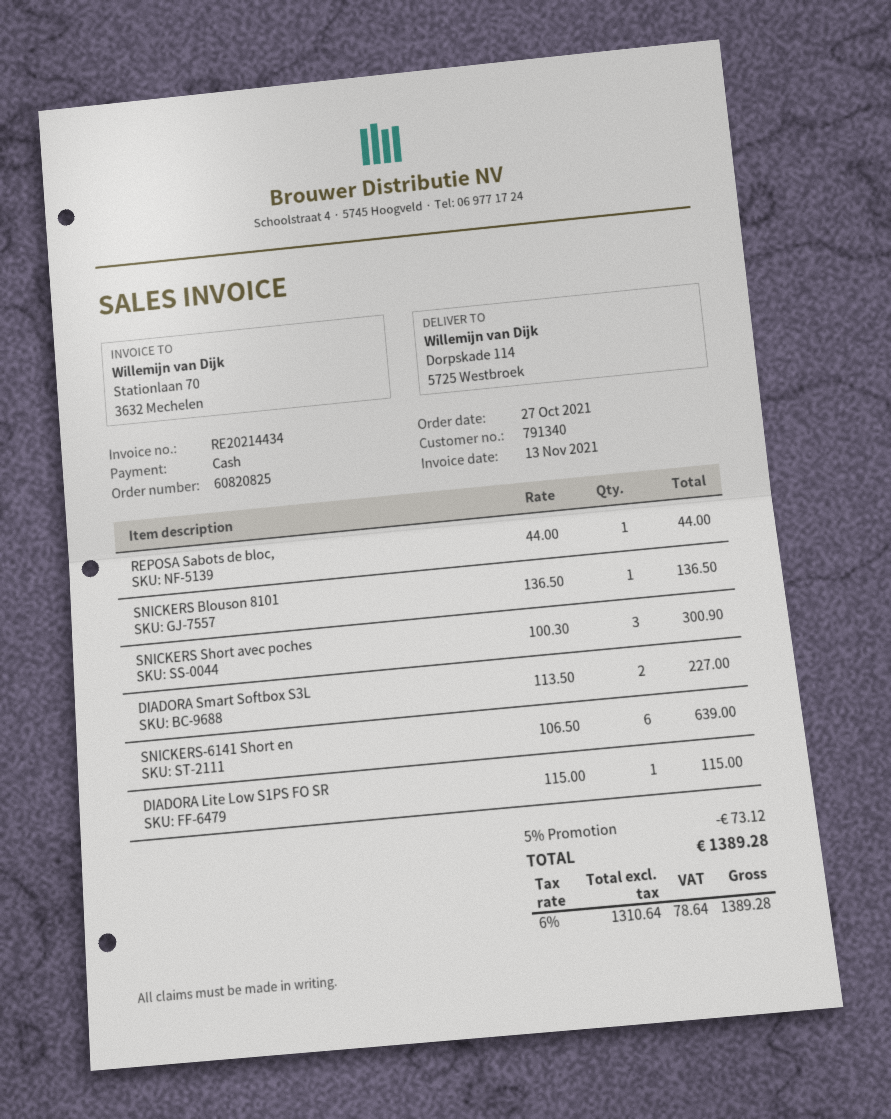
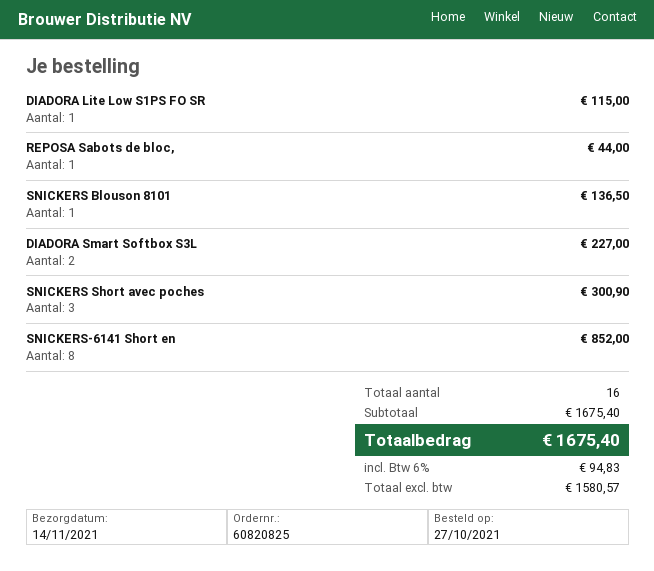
SNICKERS-6141 Short en: 6 for 639.00 -> 8 for 852.00
discount: 5% = 73.12 -> none
net: 1310.64 -> 1580.57
tax: 6% = 78.64 -> 6% = 94.83
total: 1389.28 -> 1675.40

